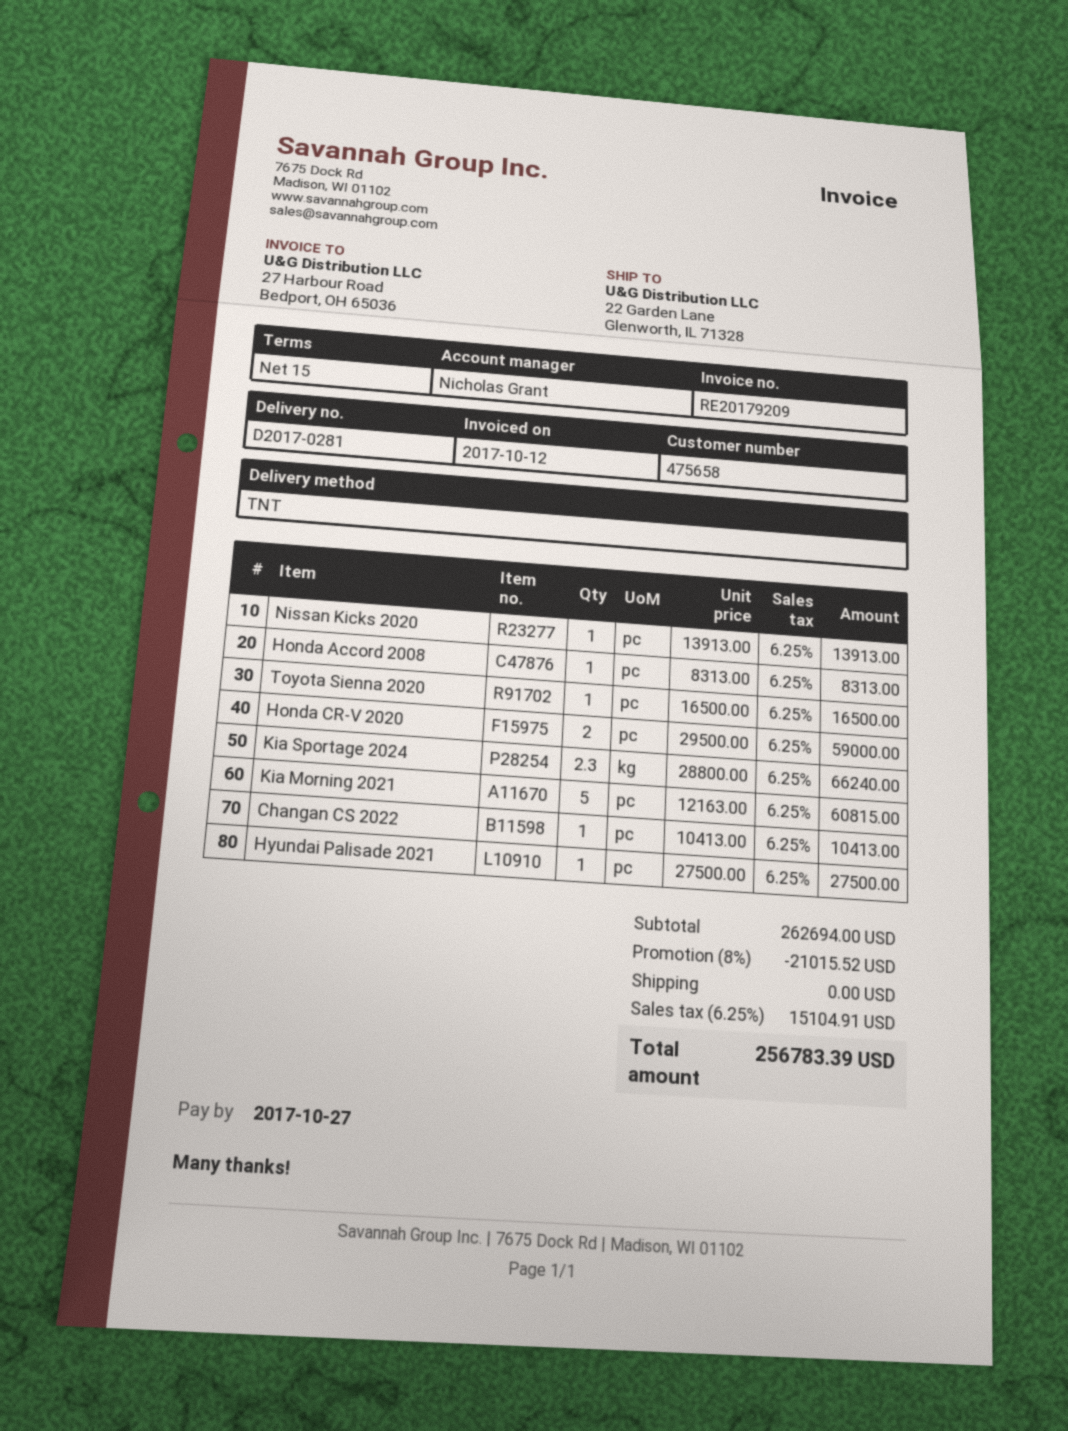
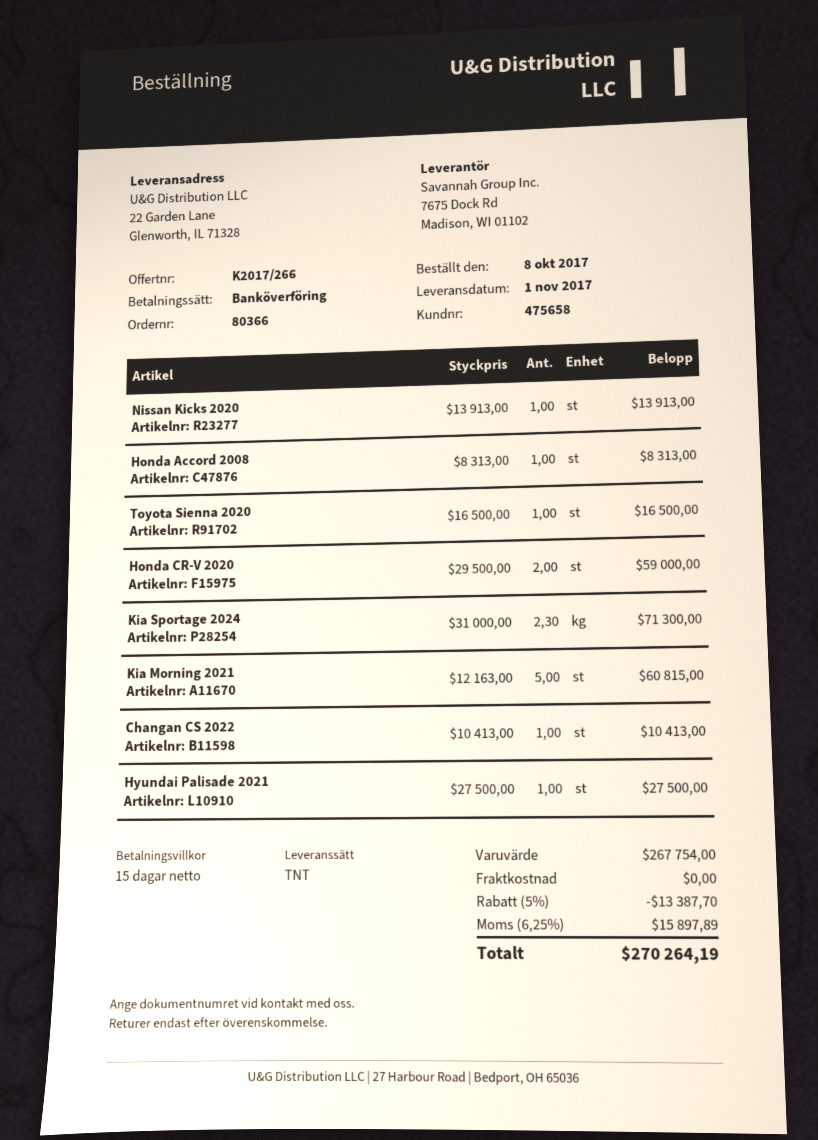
Kia Sportage 2024: 2.3 x 28800.00 = 66240.00 -> 2.3 x 31000.00 = 71300.00
subtotal: 262694.00 -> 267754.00
discount: 8% = 21015.52 -> 5% = 13387.70
tax: 6.25% = 15104.91 -> 6.25% = 15897.89
total: 256783.39 -> 270264.19

